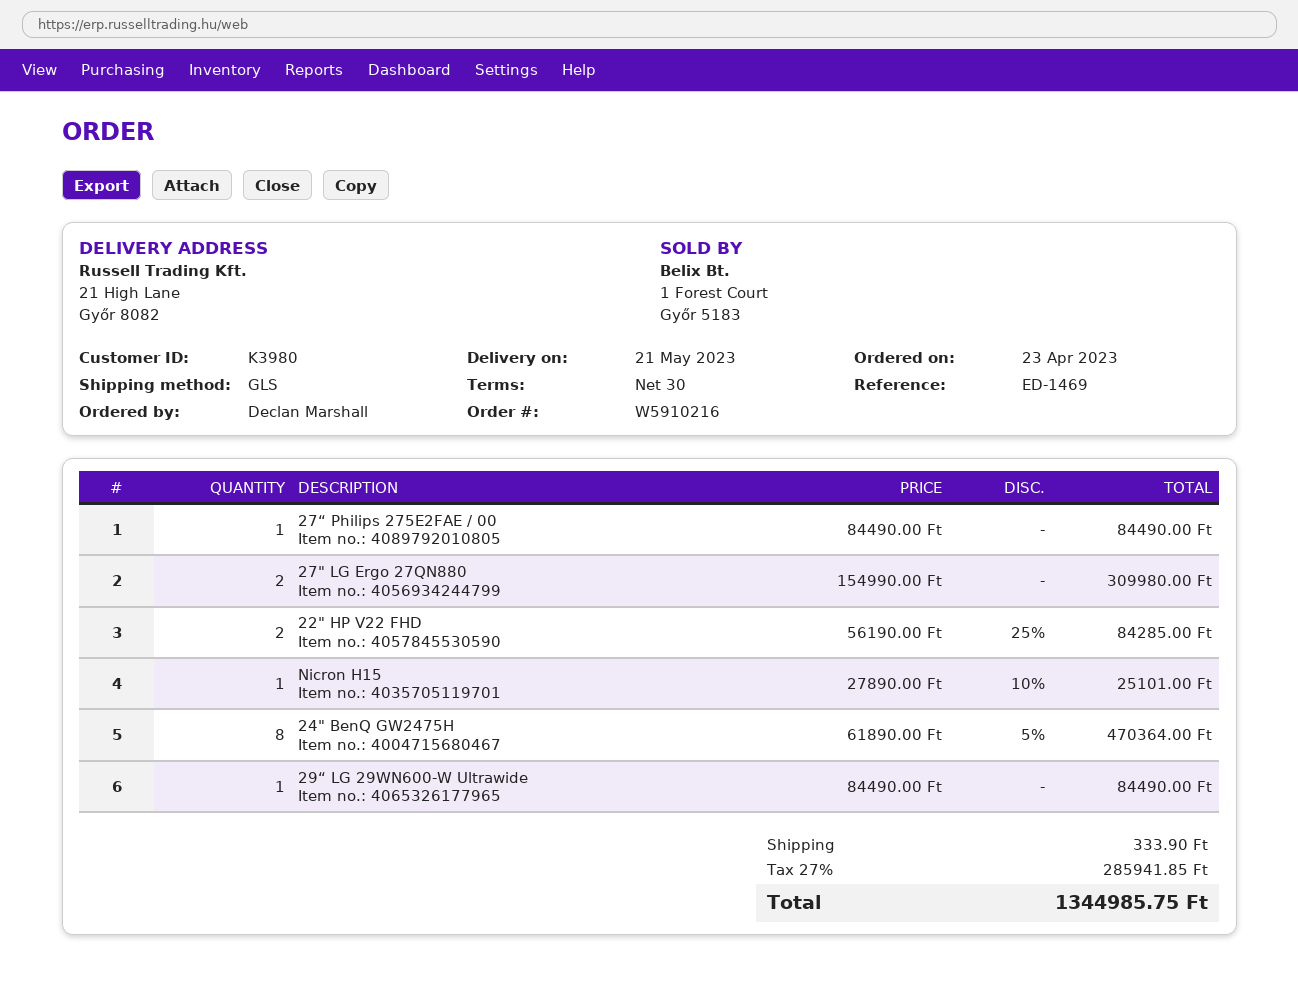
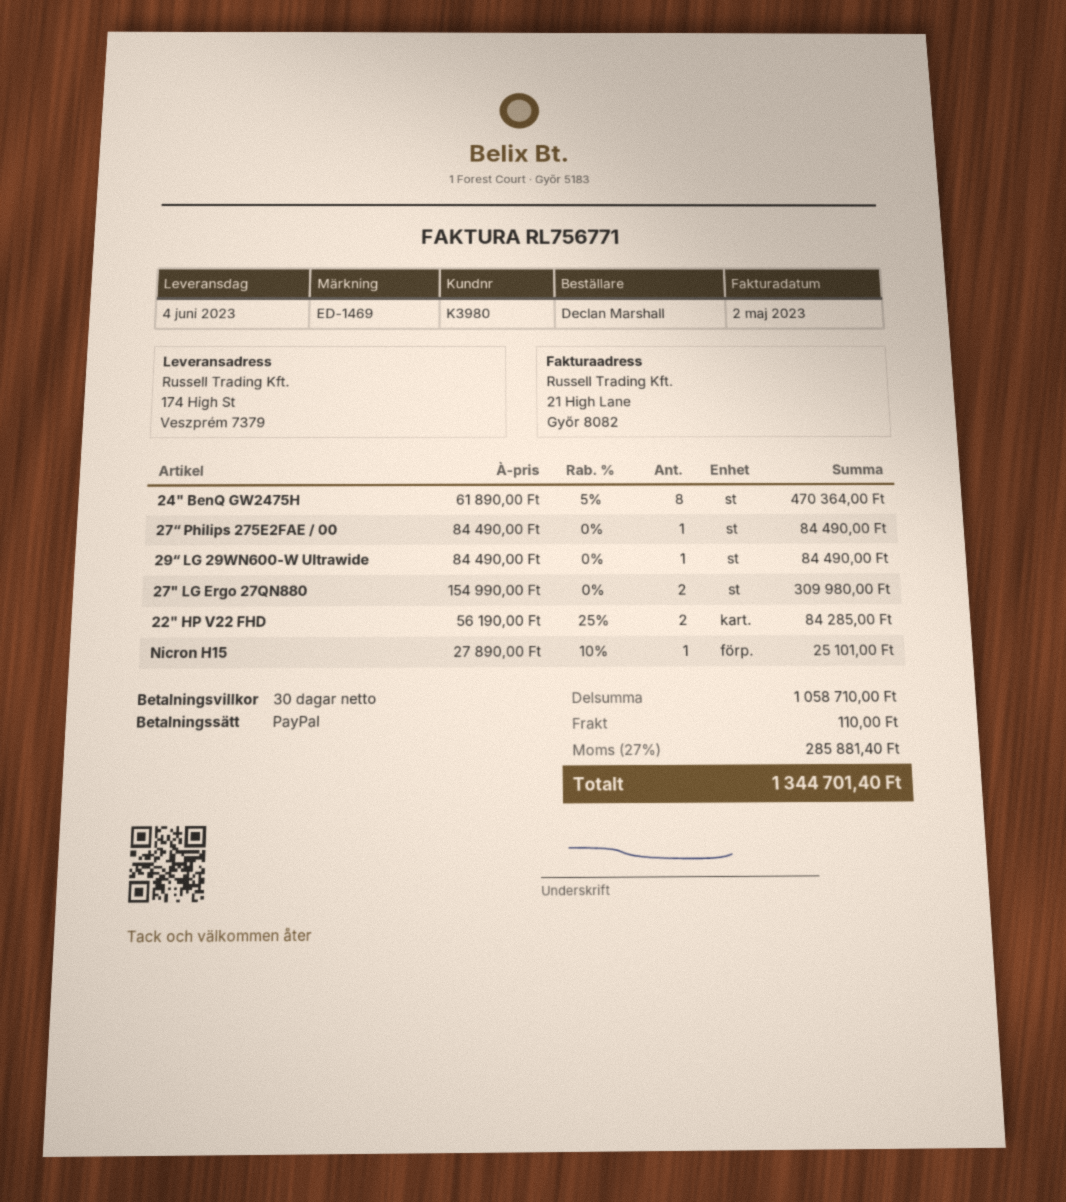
delivery date: 2023-05-21 -> 2023-06-04
ship to: 21 High Lane, Győr 8082 -> 174 High St, Veszprém 7379
shipping: 333.90 -> 110.00
tax: 27% = 285941.85 -> 27% = 285881.40
total: 1344985.75 -> 1344701.40

